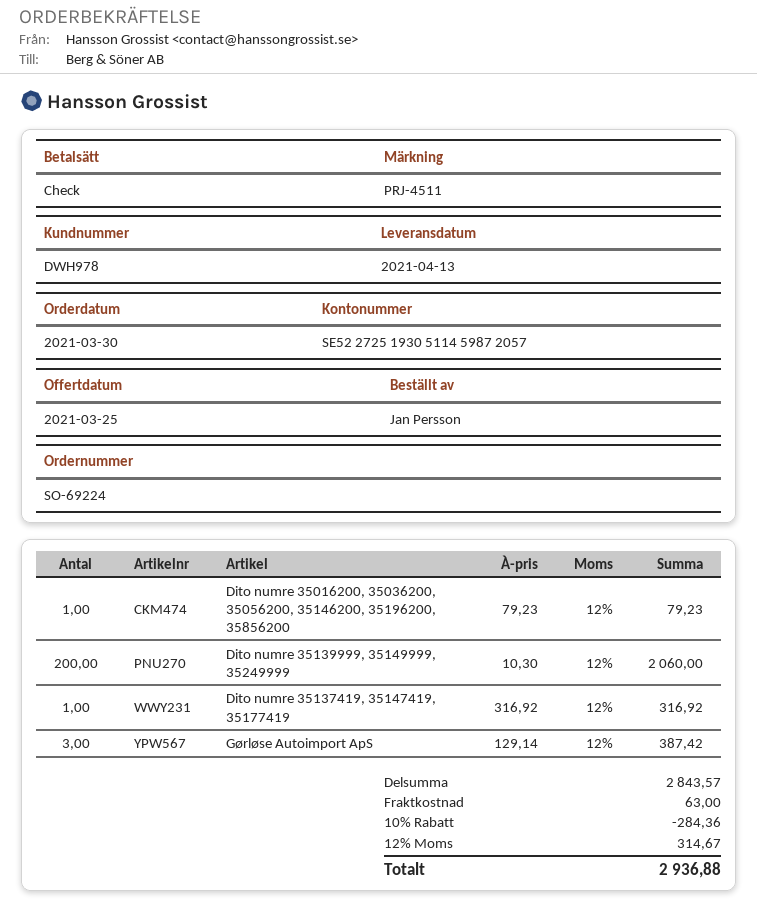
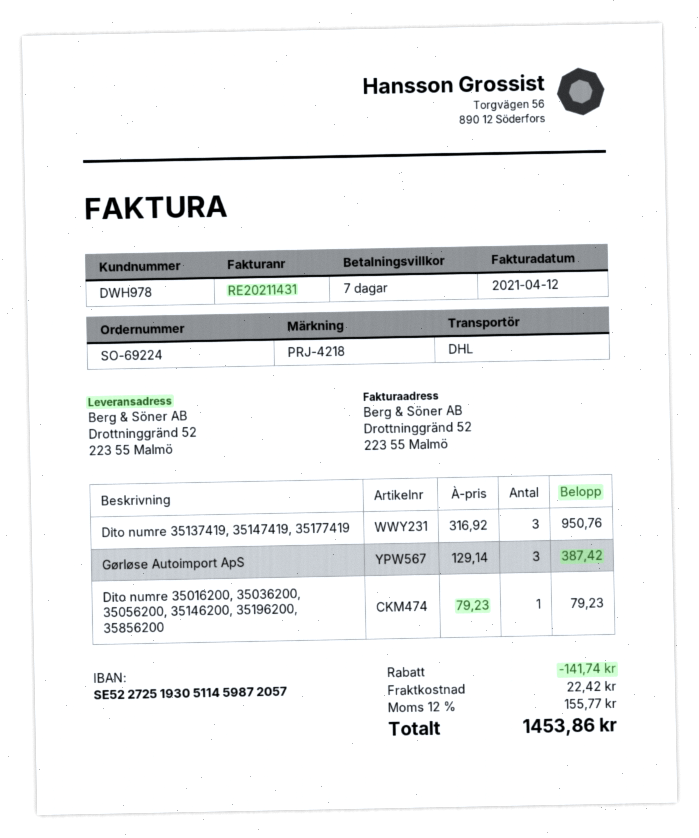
reference: PRJ-4511 -> PRJ-4218
Dito numre 35139999, 35149999, 35249999: 200 x 10.30 = 2060.00 -> none
Dito numre 35137419, 35147419, 35177419: 1 x 316.92 = 316.92 -> 3 x 316.92 = 950.76
discount: 284.36 -> 141.74
shipping: 63.00 -> 22.42
tax: 12% = 314.67 -> 12% = 155.77
total: 2936.88 -> 1453.86

